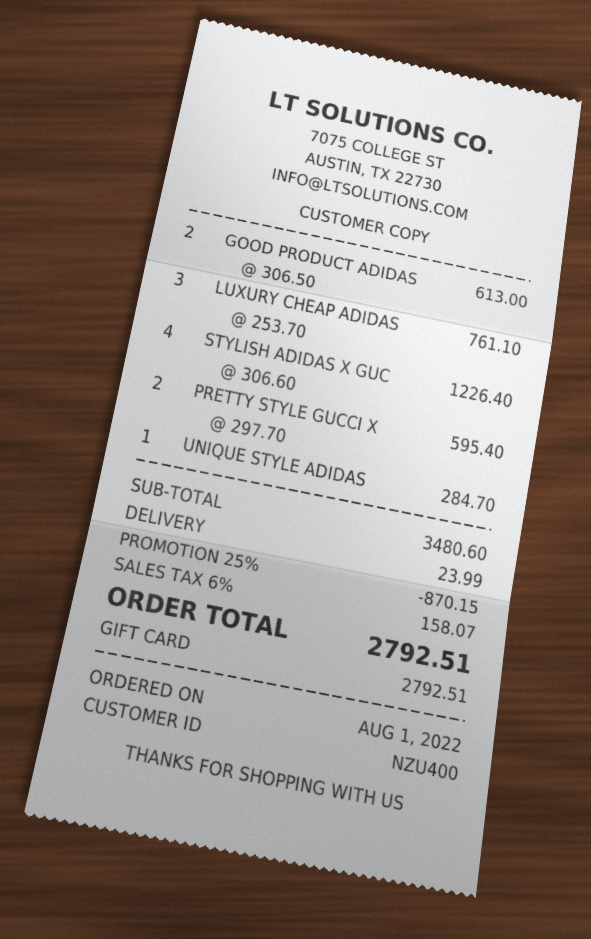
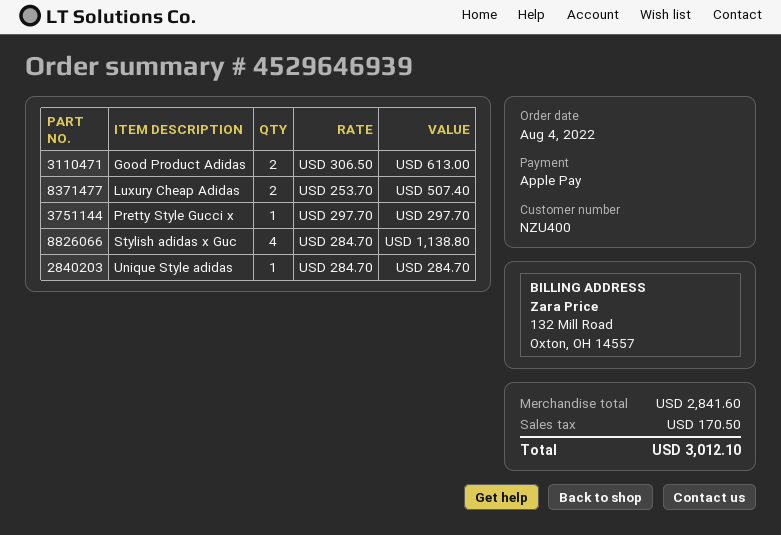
order date: 2022-08-01 -> 2022-08-04
payment method: gift card -> Apple Pay
LUXURY CHEAP ADIDAS: 3 x 253.70 = 761.10 -> 2 x 253.70 = 507.40
STYLISH ADIDAS X GUC: 4 x 306.60 = 1226.40 -> 4 x 284.70 = 1138.80
PRETTY STYLE GUCCI X: 2 x 297.70 = 595.40 -> 1 x 297.70 = 297.70
subtotal: 3480.60 -> 2841.60
discount: 25% = 870.15 -> none
shipping: 23.99 -> none
tax: 158.07 -> 170.50
total: 2792.51 -> 3012.10

